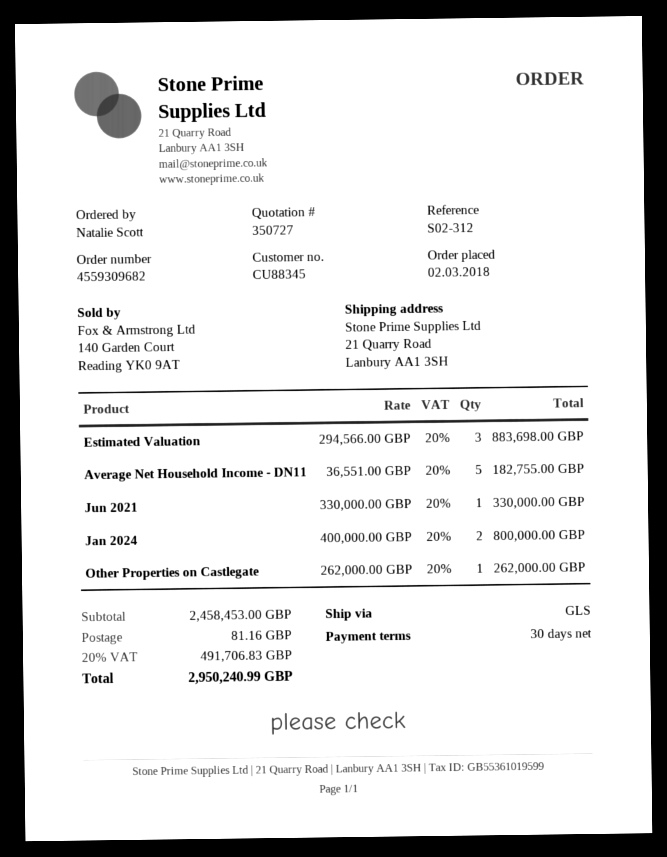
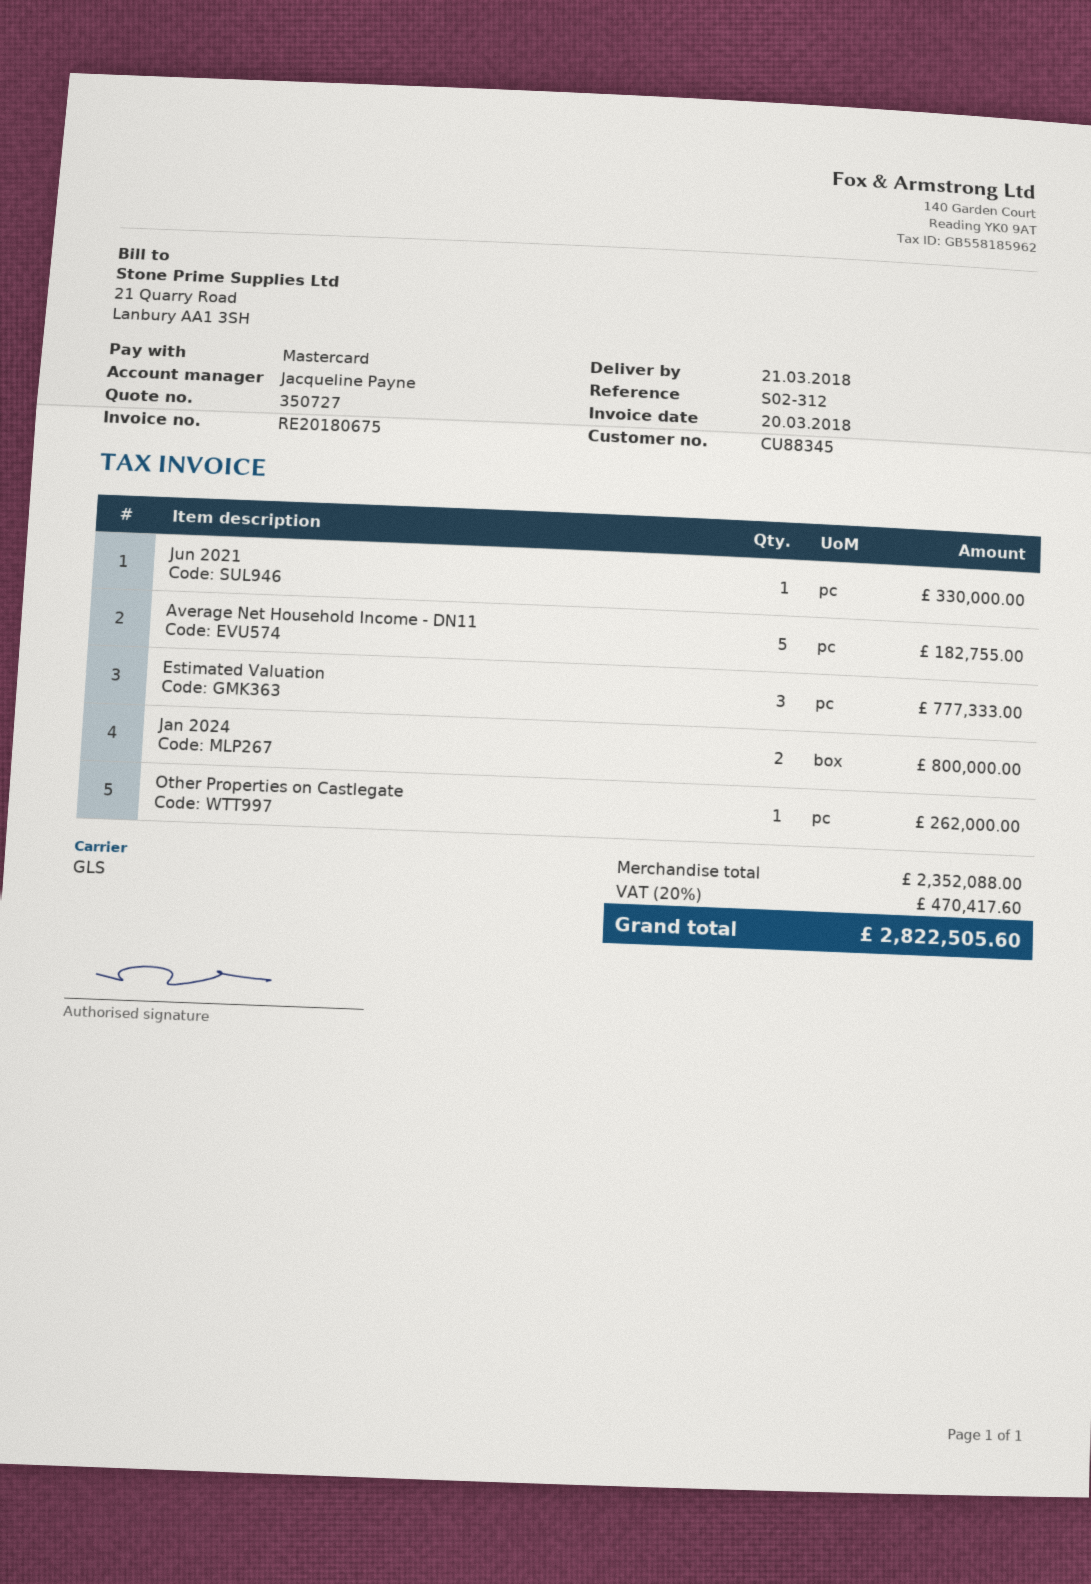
Estimated Valuation: 3 for 883698.00 -> 3 for 777333.00
subtotal: 2458453.00 -> 2352088.00
shipping: 81.16 -> none
tax: 20% = 491706.83 -> 20% = 470417.60
total: 2950240.99 -> 2822505.60

